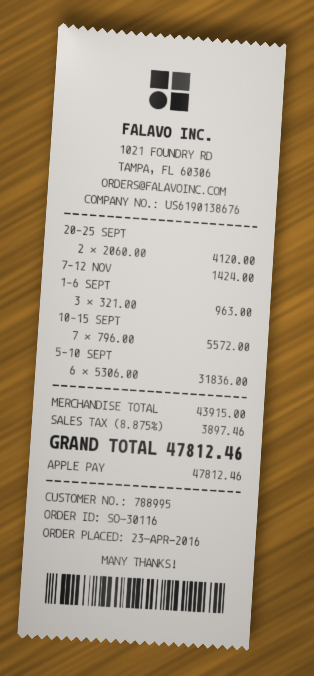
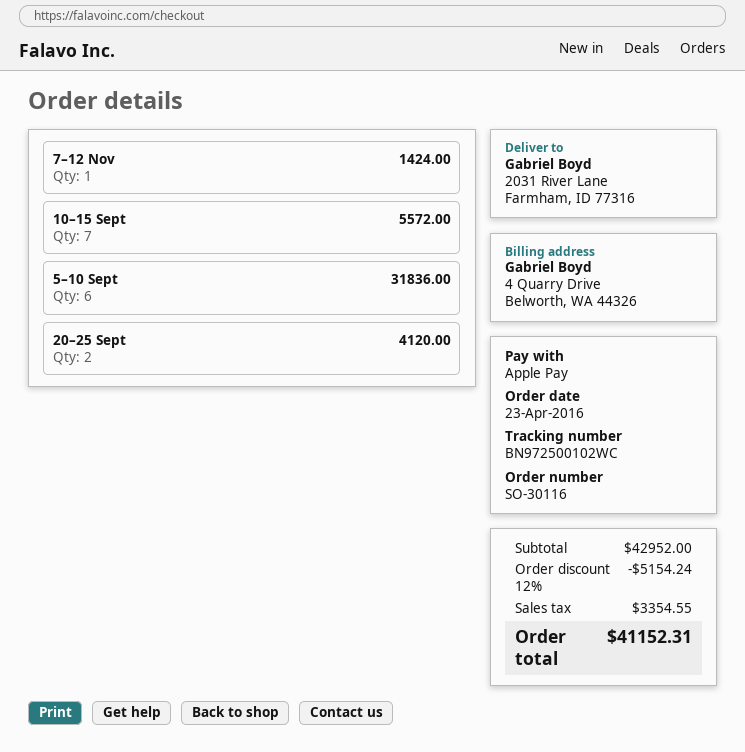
1–6 SEPT: 3 for 963.00 -> none
subtotal: 43915.00 -> 42952.00
discount: none -> 12% = 5154.24
tax: 3897.46 -> 3354.55
total: 47812.46 -> 41152.31

